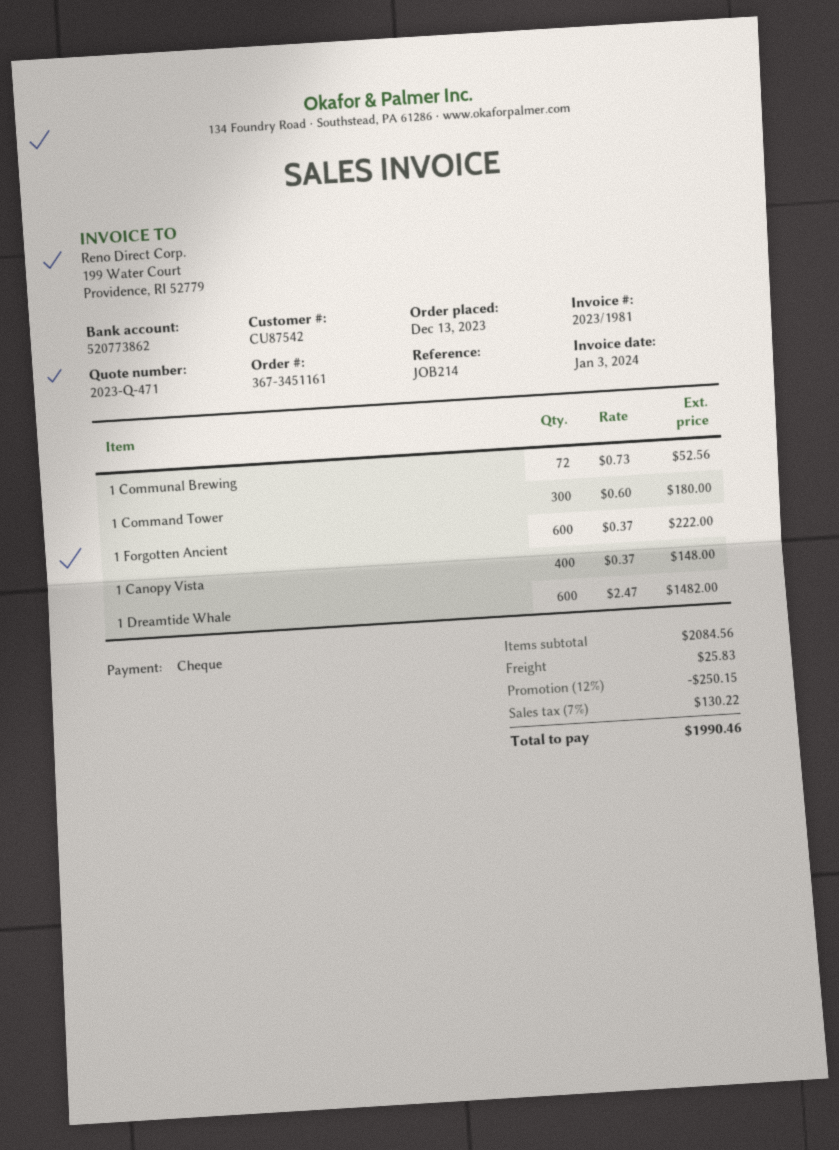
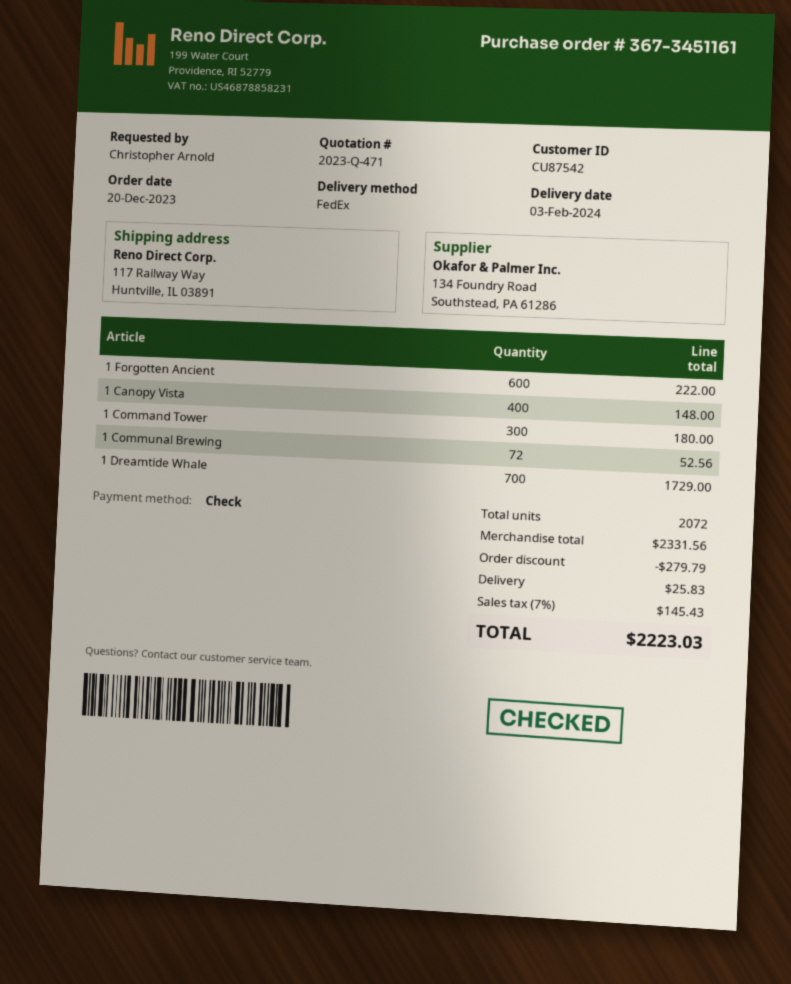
order date: 2023-12-13 -> 2023-12-20
1 Dreamtide Whale: 600 for 1482.00 -> 700 for 1729.00
subtotal: 2084.56 -> 2331.56
discount: 250.15 -> 279.79
tax: 7% = 130.22 -> 7% = 145.43
total: 1990.46 -> 2223.03

